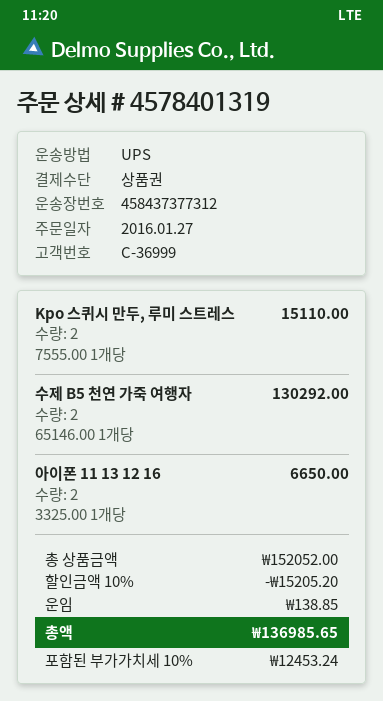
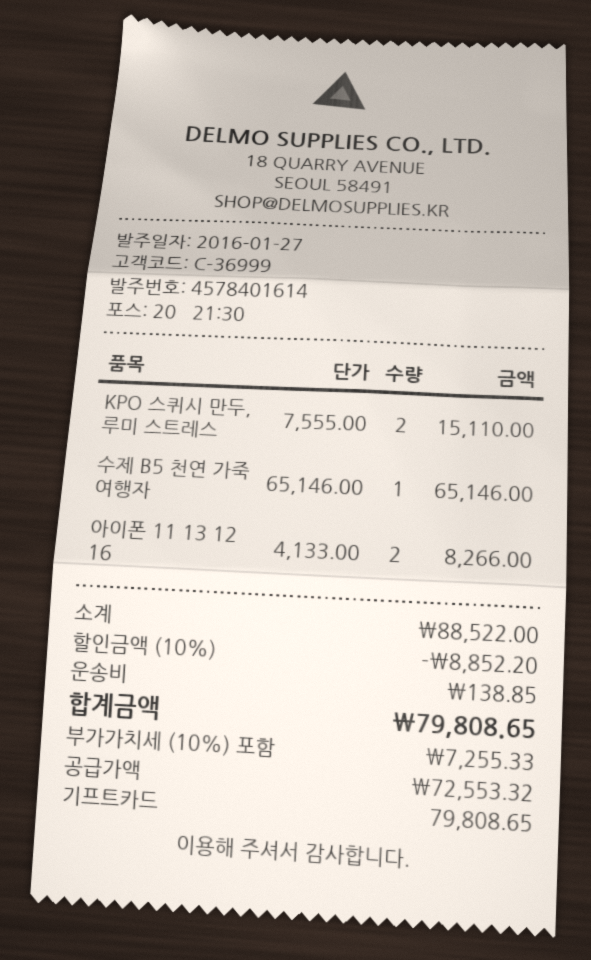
order number: 4578401319 -> 4578401614
수제 B5 천연 가죽 여행자: 2 x 65146.00 = 130292.00 -> 1 x 65146.00 = 65146.00
아이폰 11 13 12 16: 2 x 3325.00 = 6650.00 -> 2 x 4133.00 = 8266.00
subtotal: 152052.00 -> 88522.00
discount: 10% = 15205.20 -> 10% = 8852.20
tax: 10% = 12453.24 -> 10% = 7255.33
total: 136985.65 -> 79808.65

